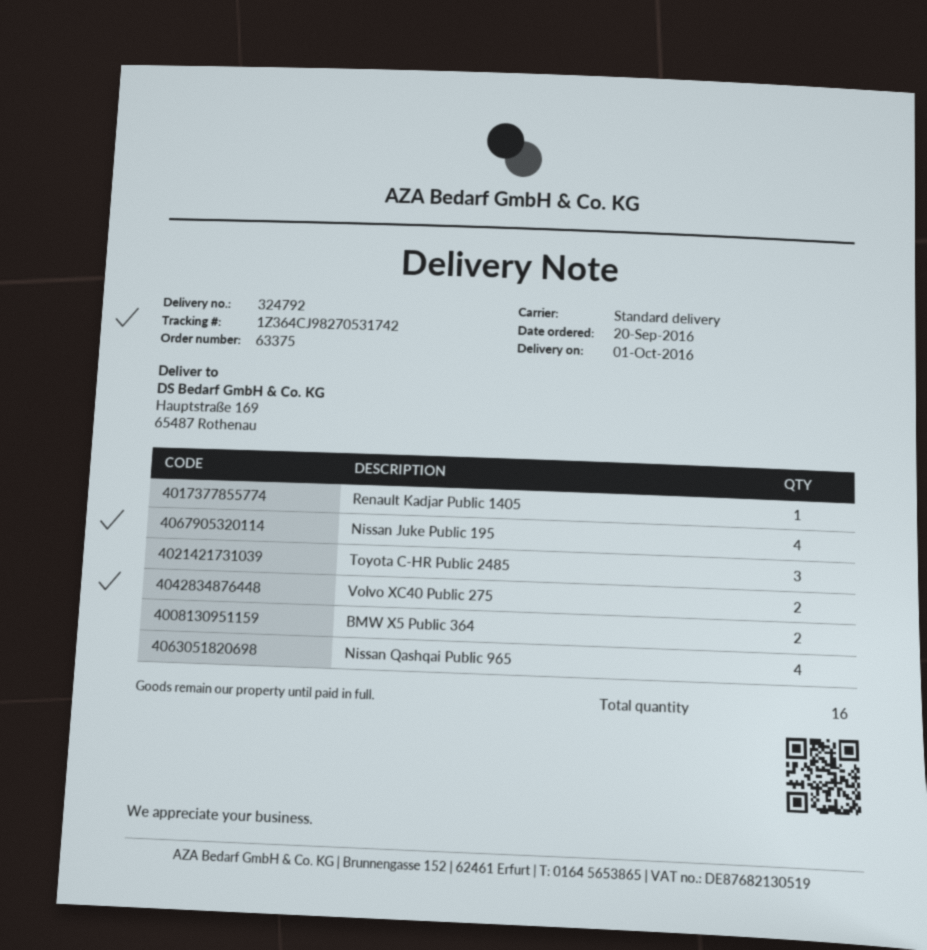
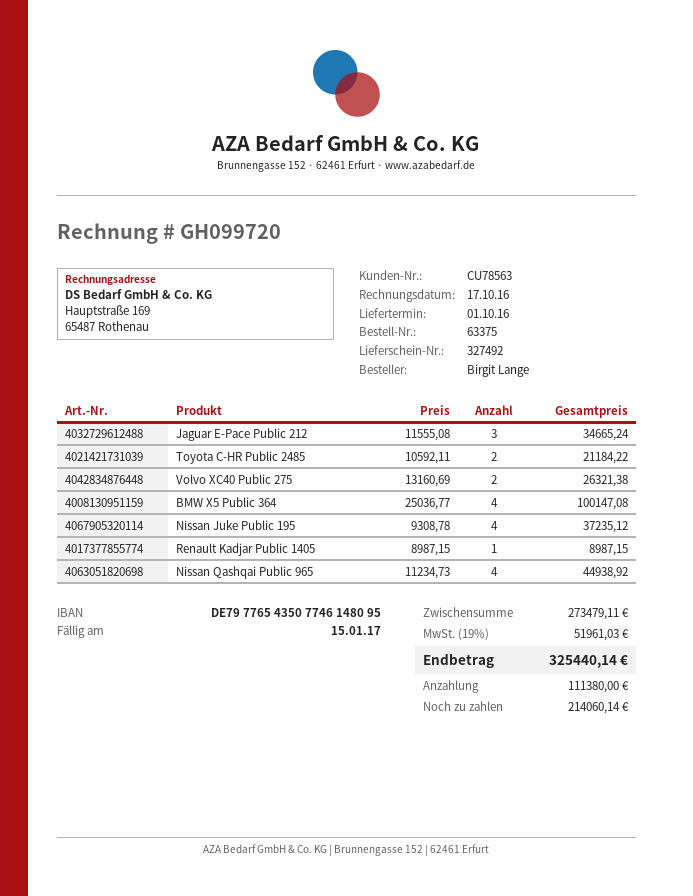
delivery note number: 324792 -> 327492
Toyota C-HR Public 2485: 3 -> 2
BMW X5 Public 364: 2 -> 4
Jaguar E-Pace Public 212: none -> 3

